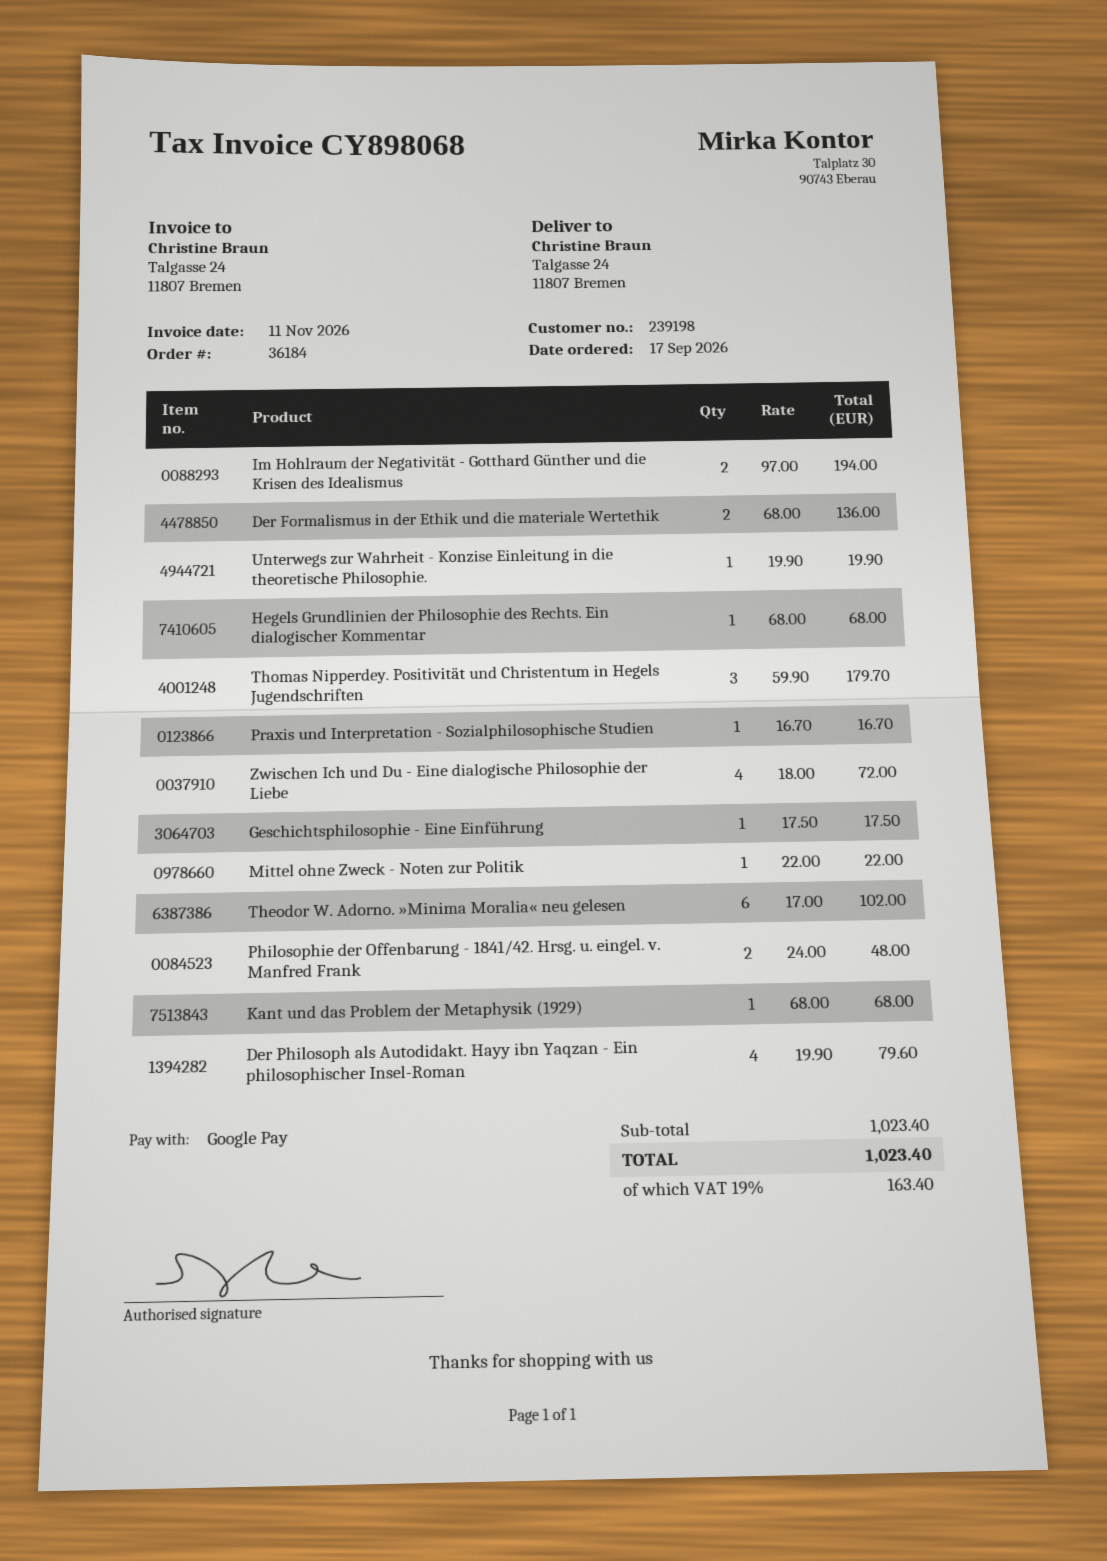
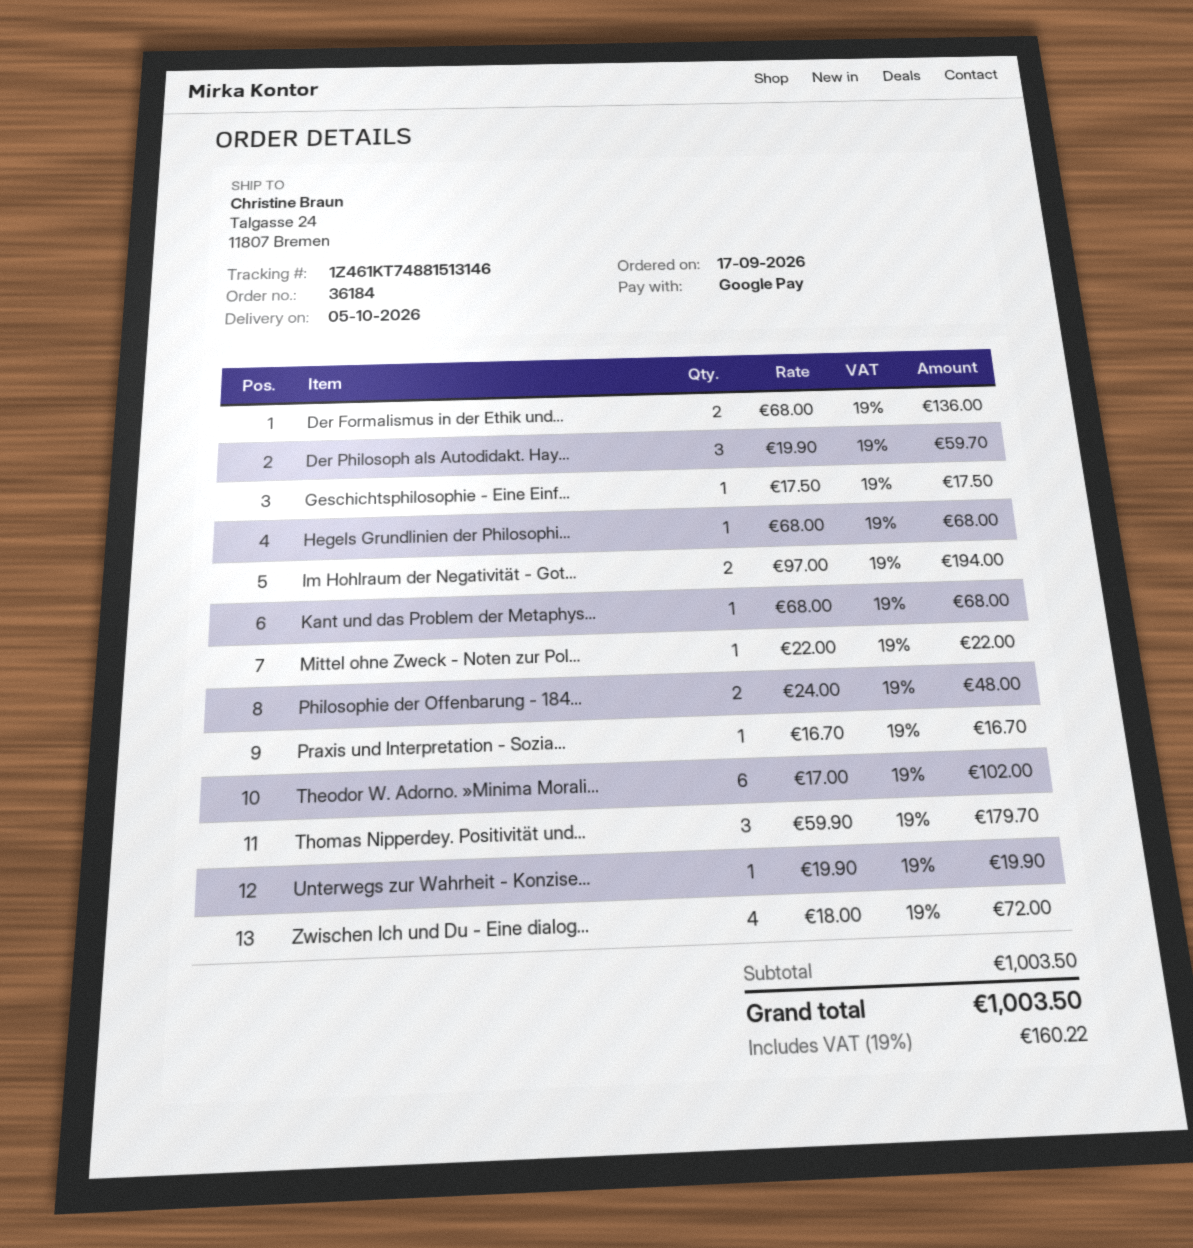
Der Philosoph als Autodidakt. Hayy ibn Yaqzan - Ein philosophischer Insel-Roman: 4 x 19.90 = 79.60 -> 3 x 19.90 = 59.70
subtotal: 1023.40 -> 1003.50
tax: 19% = 163.40 -> 19% = 160.22
total: 1023.40 -> 1003.50

